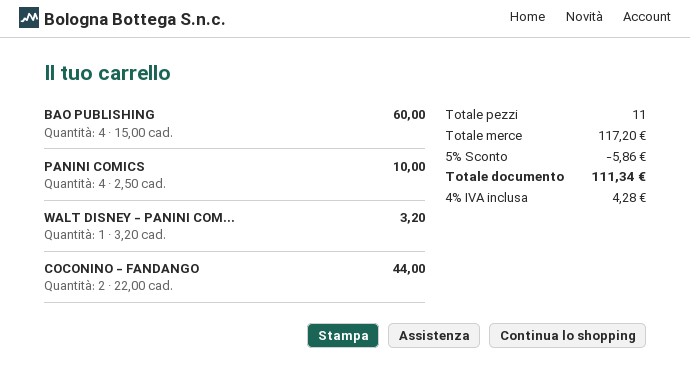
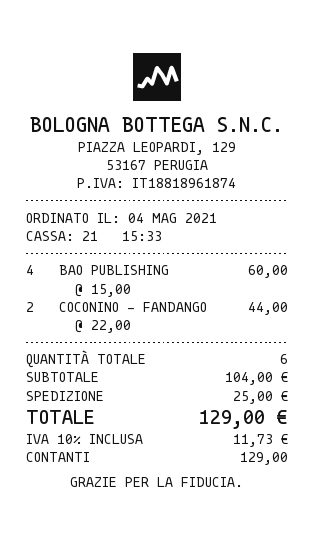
PANINI COMICS: 4 x 2.50 = 10.00 -> none
WALT DISNEY - PANINI COM...: 1 x 3.20 = 3.20 -> none
total quantity: 11 -> 6
subtotal: 117.20 -> 104.00
discount: 5% = 5.86 -> none
shipping: none -> 25.00
tax: 4% = 4.28 -> 10% = 11.73
total: 111.34 -> 129.00

